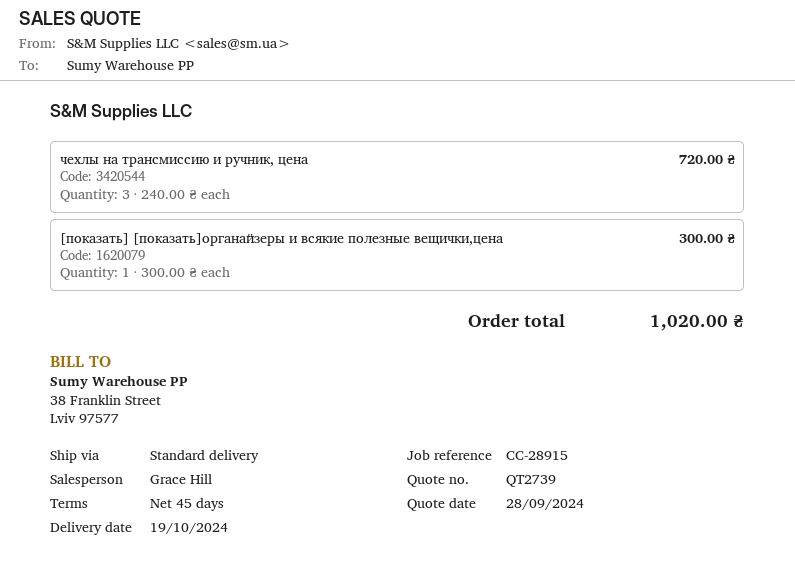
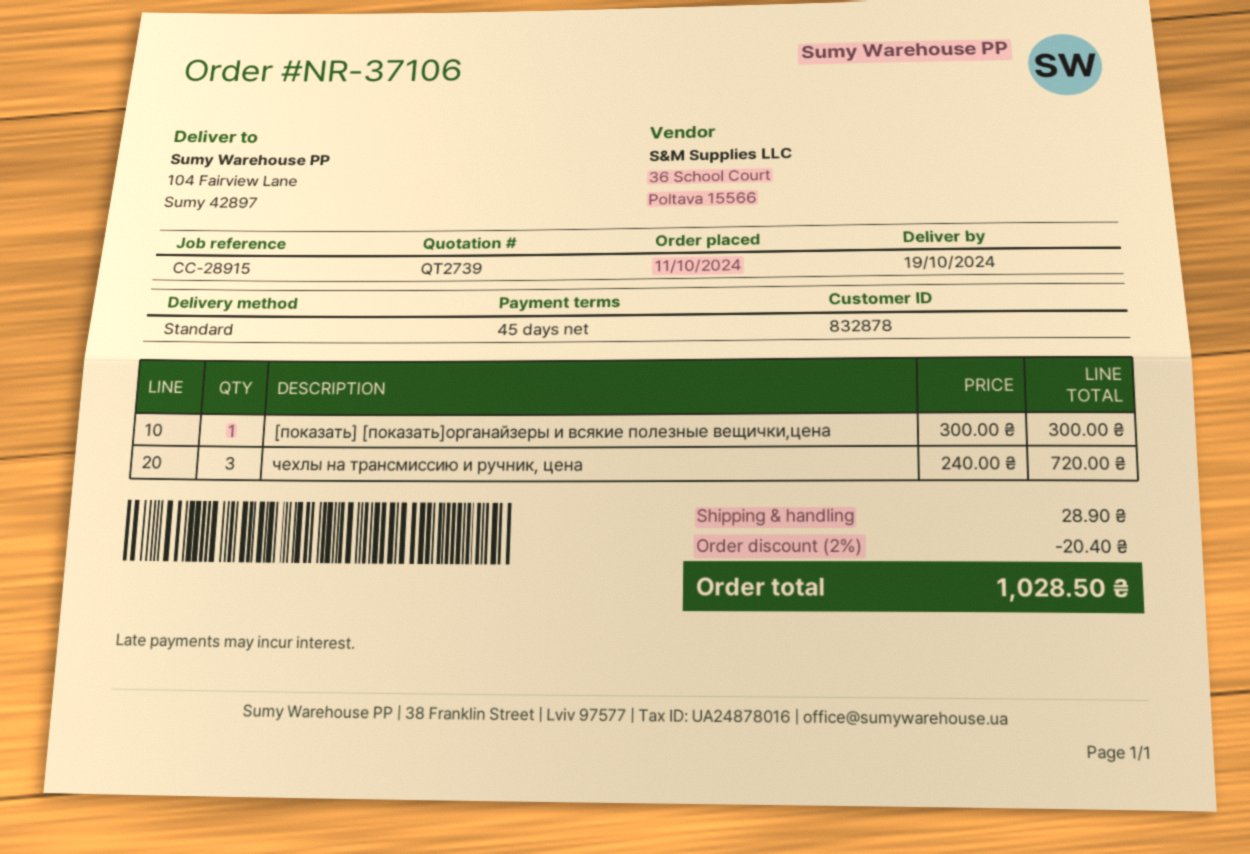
discount: none -> 2% = 20.40
shipping: none -> 28.90
total: 1020.00 -> 1028.50

